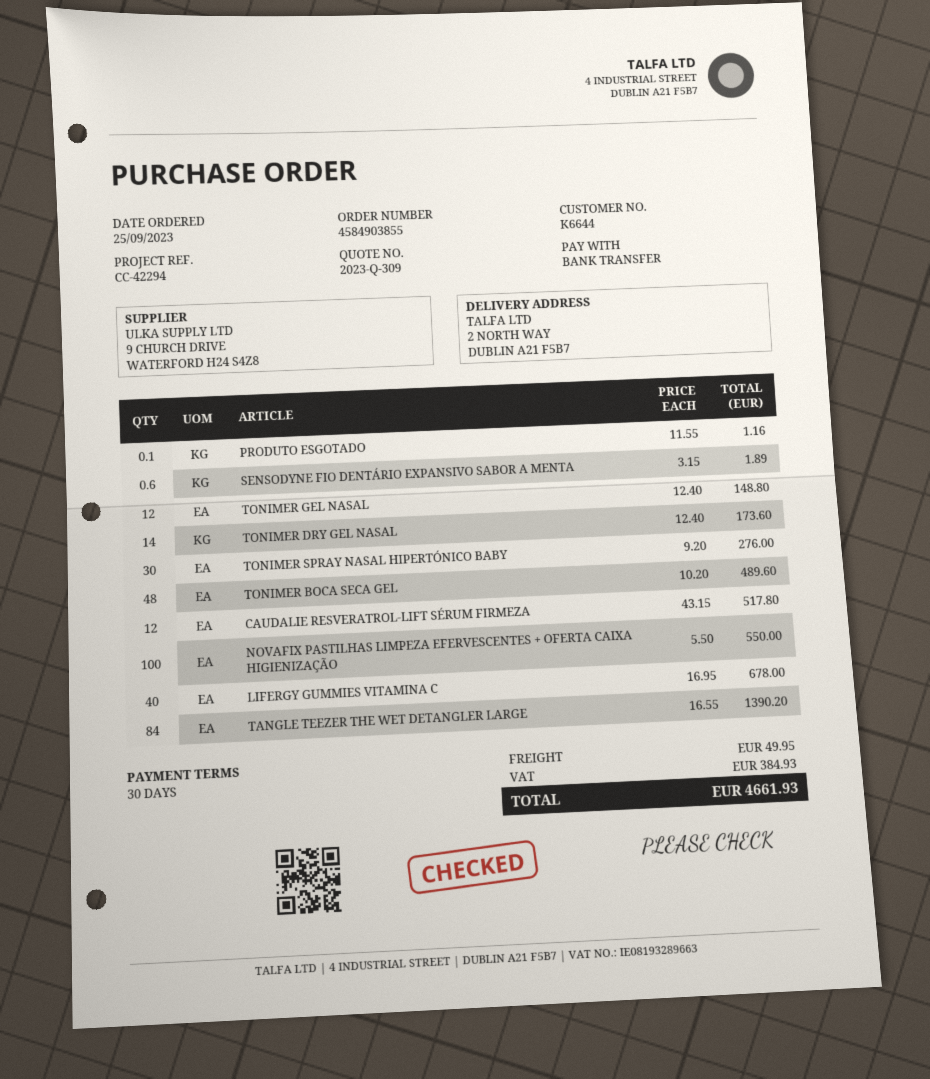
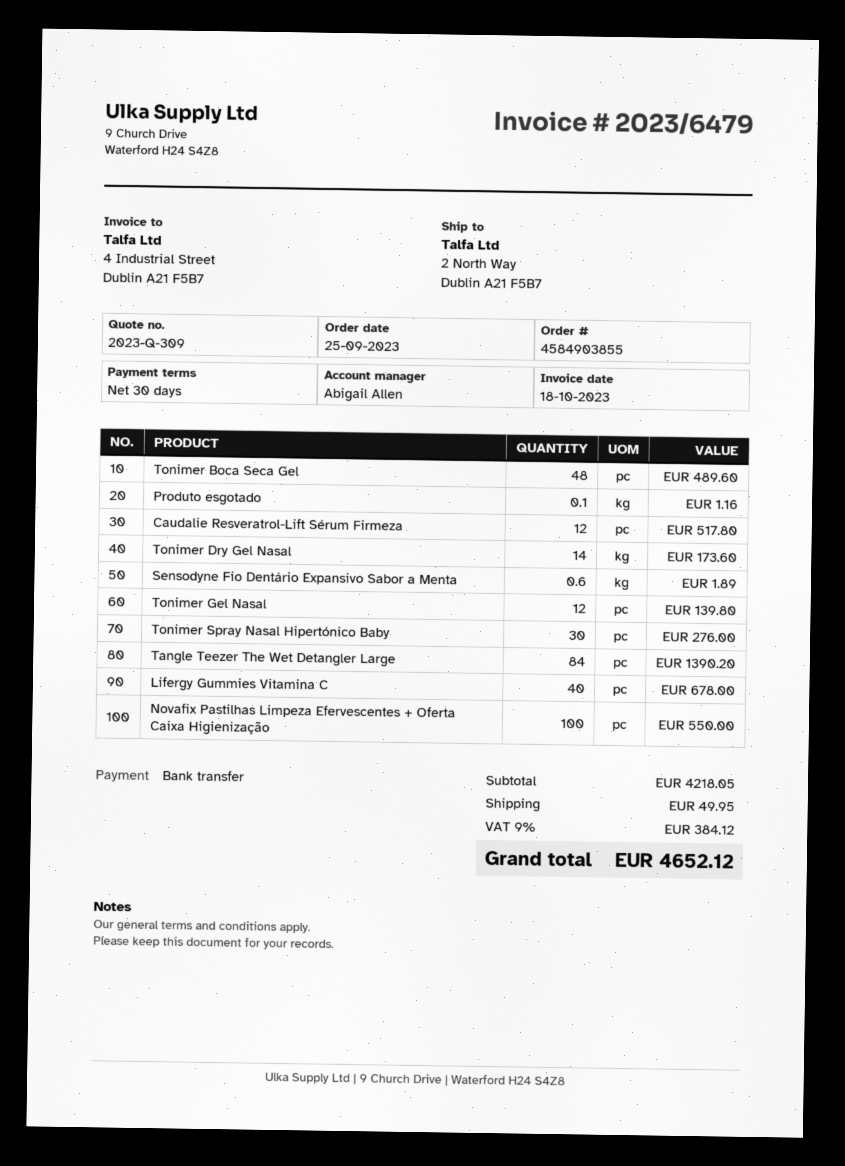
TONIMER GEL NASAL: 12 for 148.80 -> 12 for 139.80
tax: 384.93 -> 384.12
total: 4661.93 -> 4652.12

